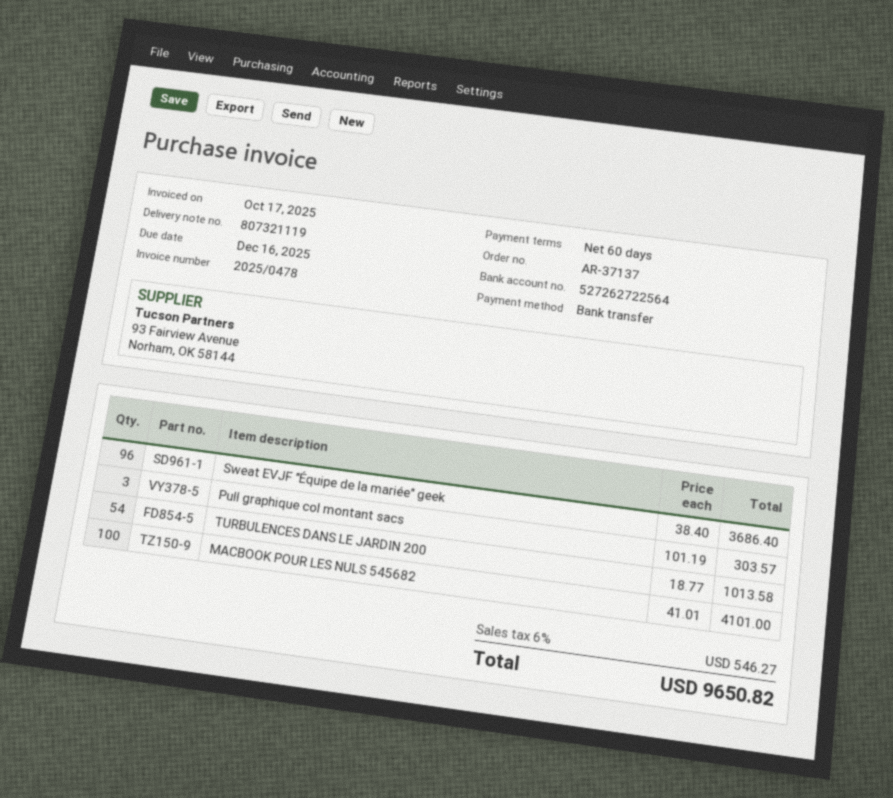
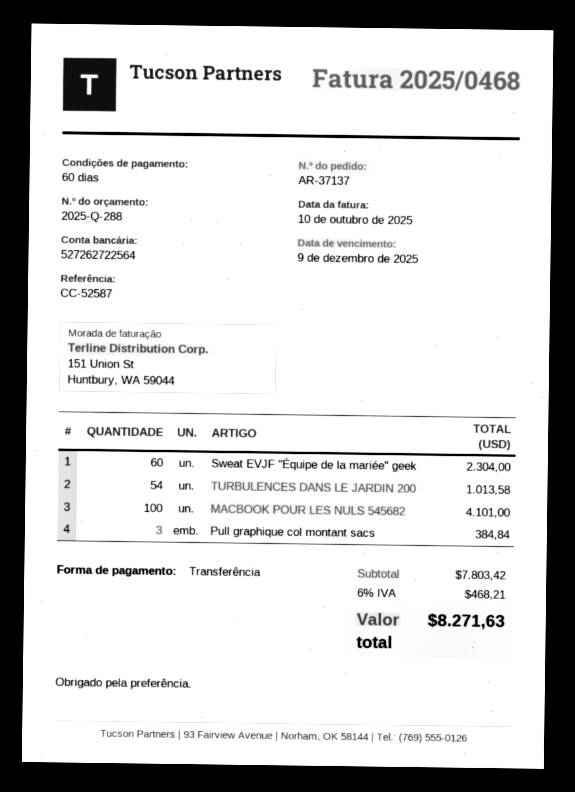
invoice number: 2025/0478 -> 2025/0468
invoice date: 2025-10-17 -> 2025-10-10
due date: 2025-12-16 -> 2025-12-09
Sweat EVJF "Équipe de la mariée" geek: 96 for 3686.40 -> 60 for 2304.00
Pull graphique col montant sacs: 3 for 303.57 -> 3 for 384.84
tax: 6% = 546.27 -> 6% = 468.21
total: 9650.82 -> 8271.63

